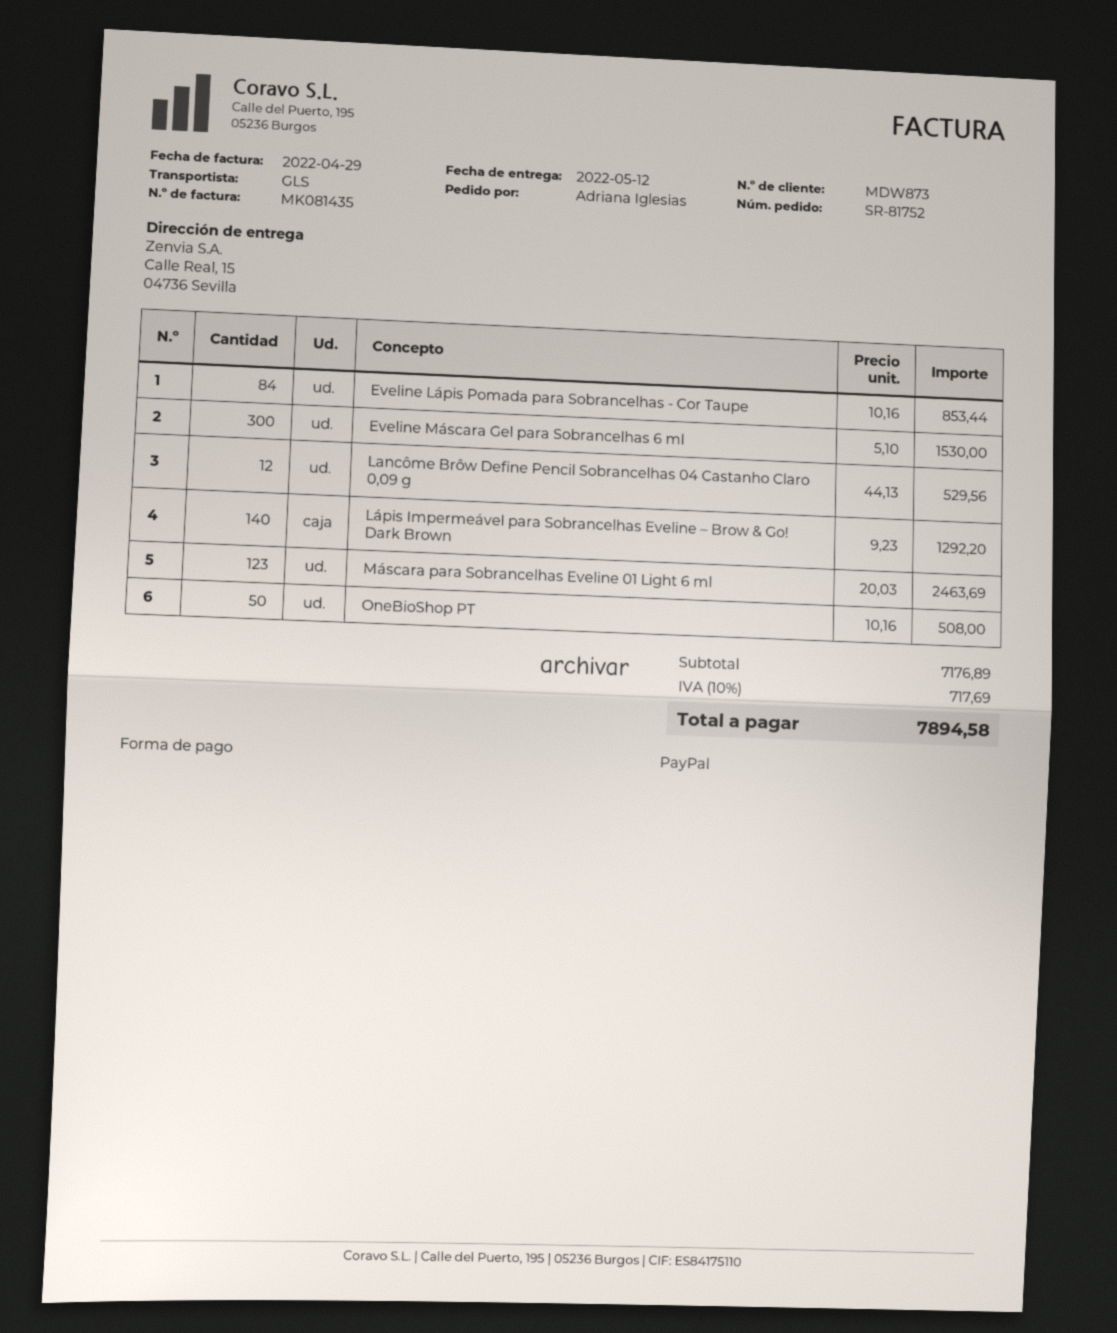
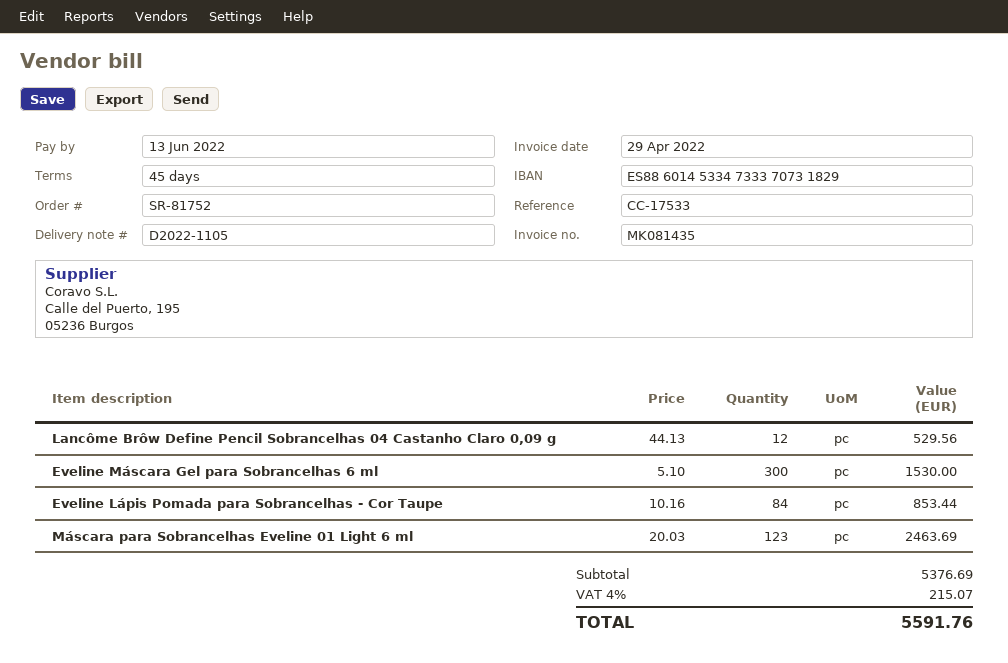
Lápis Impermeável para Sobrancelhas Eveline – Brow & Go! Dark Brown: 140 x 9.23 = 1292.20 -> none
OneBioShop PT: 50 x 10.16 = 508.00 -> none
subtotal: 7176.89 -> 5376.69
tax: 10% = 717.69 -> 4% = 215.07
total: 7894.58 -> 5591.76

